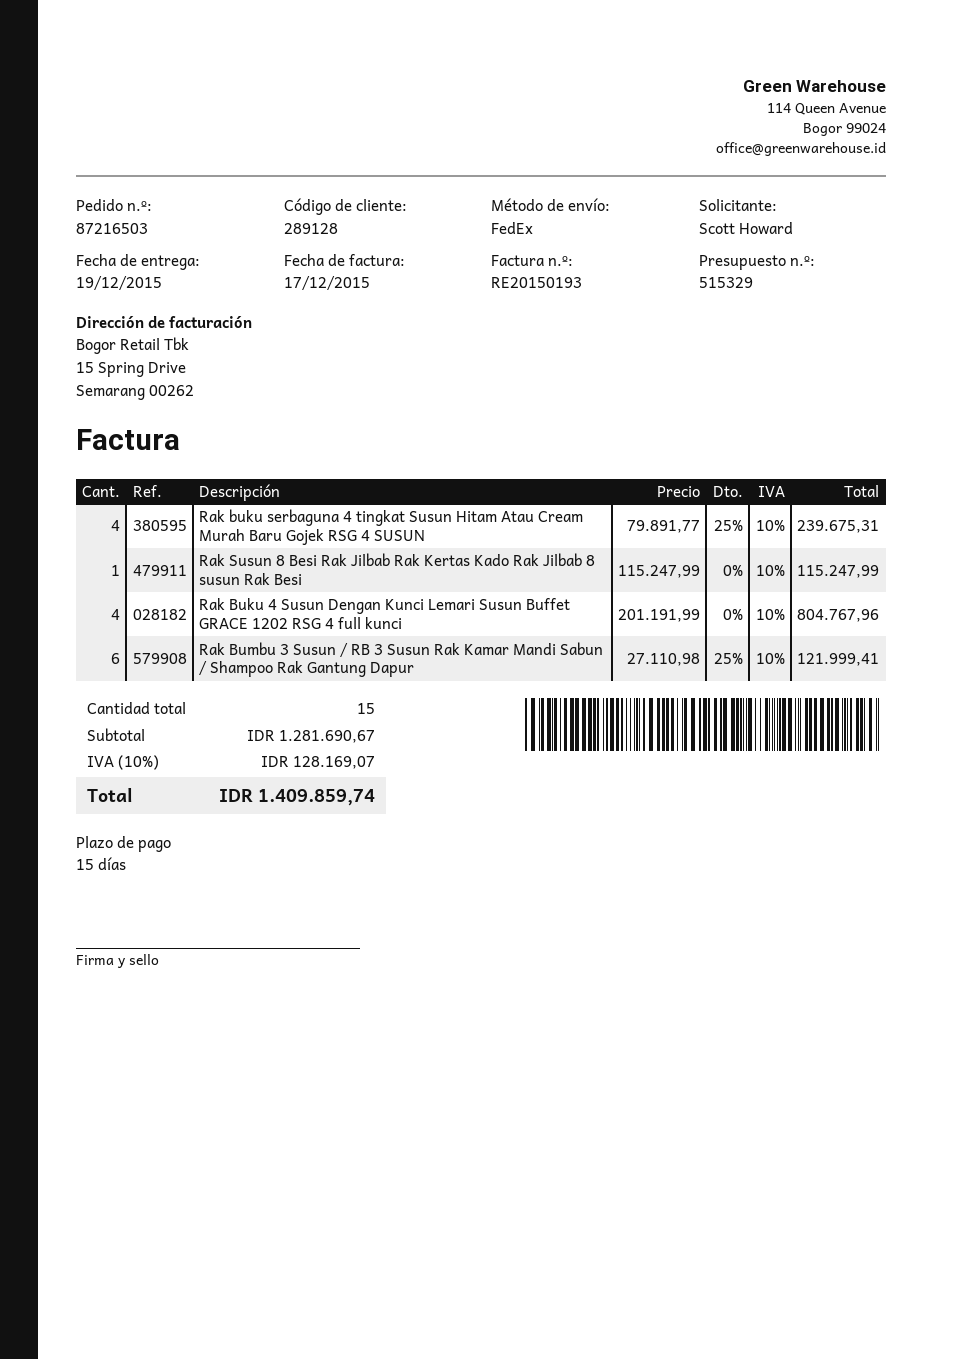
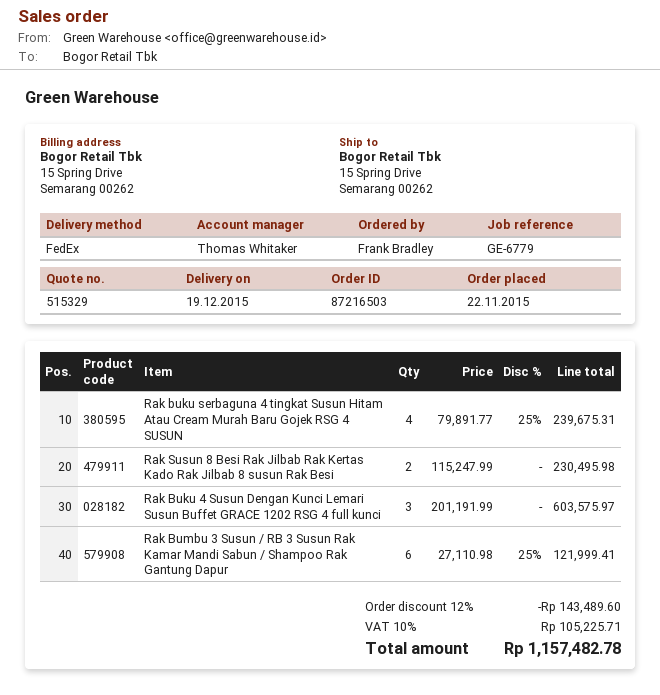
ordered by: Scott Howard -> Frank Bradley
Rak Susun 8 Besi Rak Jilbab Rak Kertas Kado Rak Jilbab 8 susun Rak Besi: 1 x 115247.99 = 115247.99 -> 2 x 115247.99 = 230495.98
Rak Buku 4 Susun Dengan Kunci Lemari Susun Buffet GRACE 1202 RSG 4 full kunci: 4 x 201191.99 = 804767.96 -> 3 x 201191.99 = 603575.97
discount: none -> 12% = 143489.60
tax: 10% = 128169.07 -> 10% = 105225.71
total: 1409859.74 -> 1157482.78

